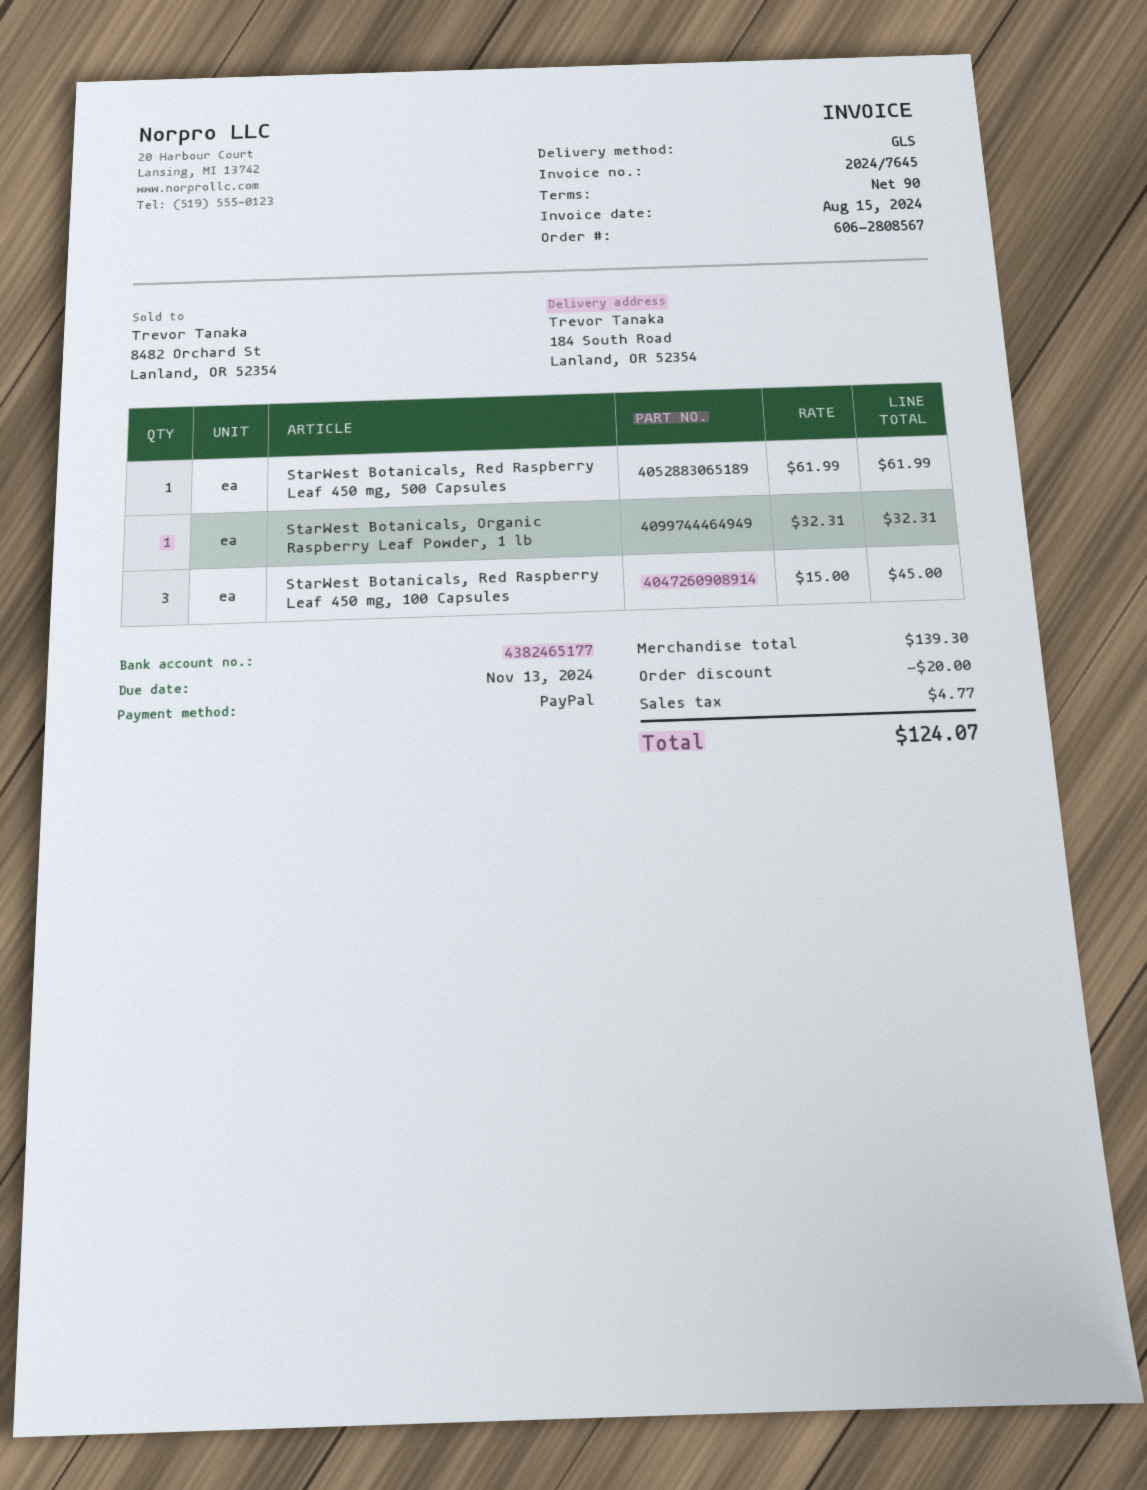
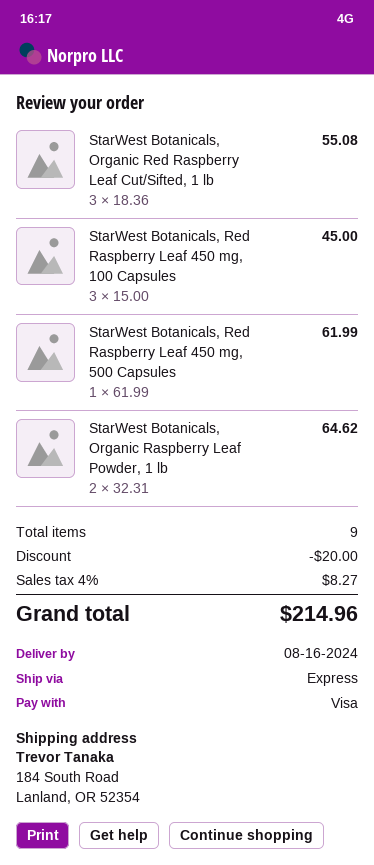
payment method: PayPal -> Visa
shipping method: GLS -> express
StarWest Botanicals, Organic Raspberry Leaf Powder, 1 lb: 1 x 32.31 = 32.31 -> 2 x 32.31 = 64.62
StarWest Botanicals, Organic Red Raspberry Leaf Cut/Sifted, 1 lb: none -> 3 x 18.36 = 55.08
tax: 4.77 -> 8.27
total: 124.07 -> 214.96

